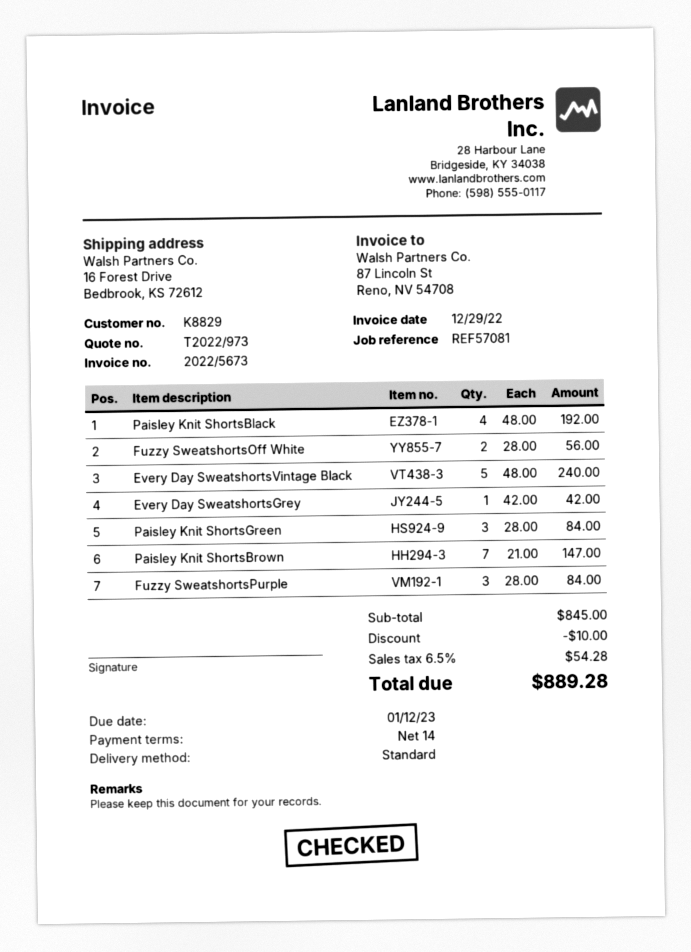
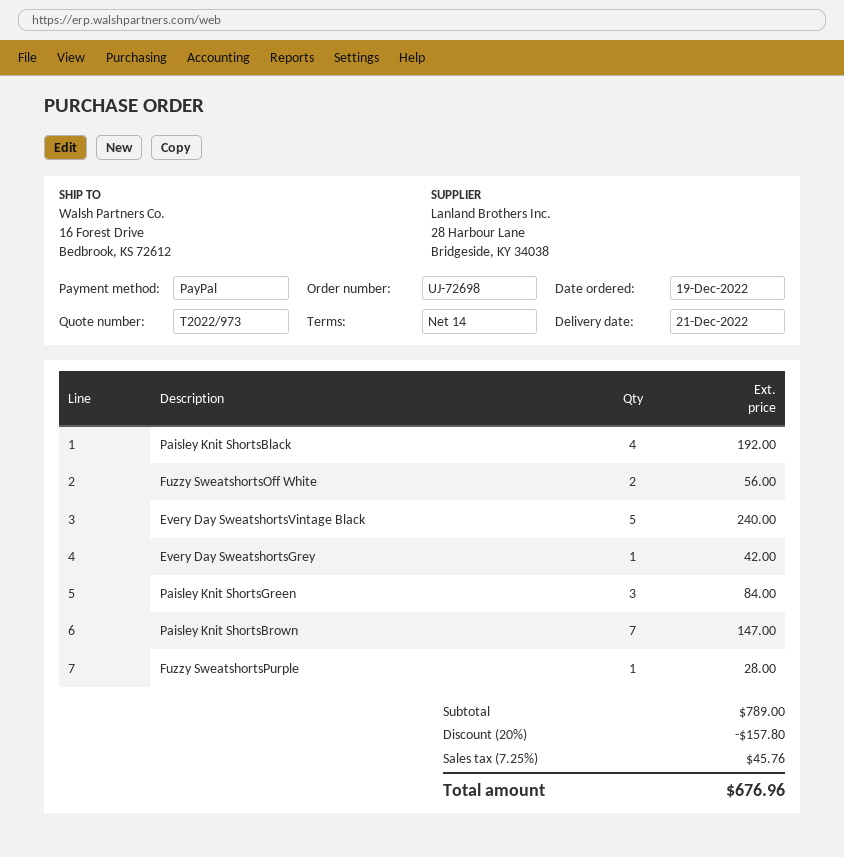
Fuzzy SweatshortsPurple: 3 for 84.00 -> 1 for 28.00
subtotal: 845.00 -> 789.00
discount: 10.00 -> 157.80
tax: 6.5% = 54.28 -> 7.25% = 45.76
total: 889.28 -> 676.96

